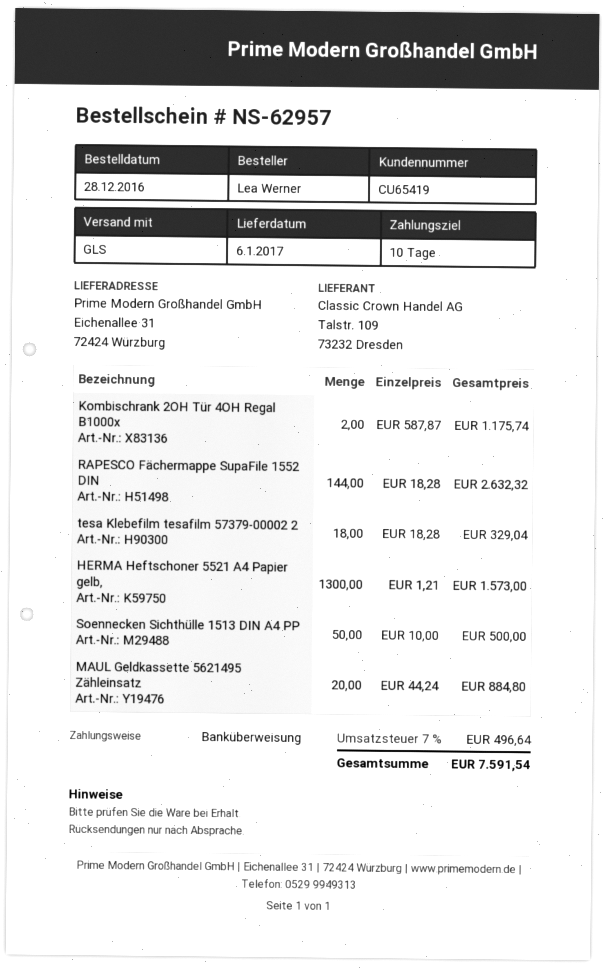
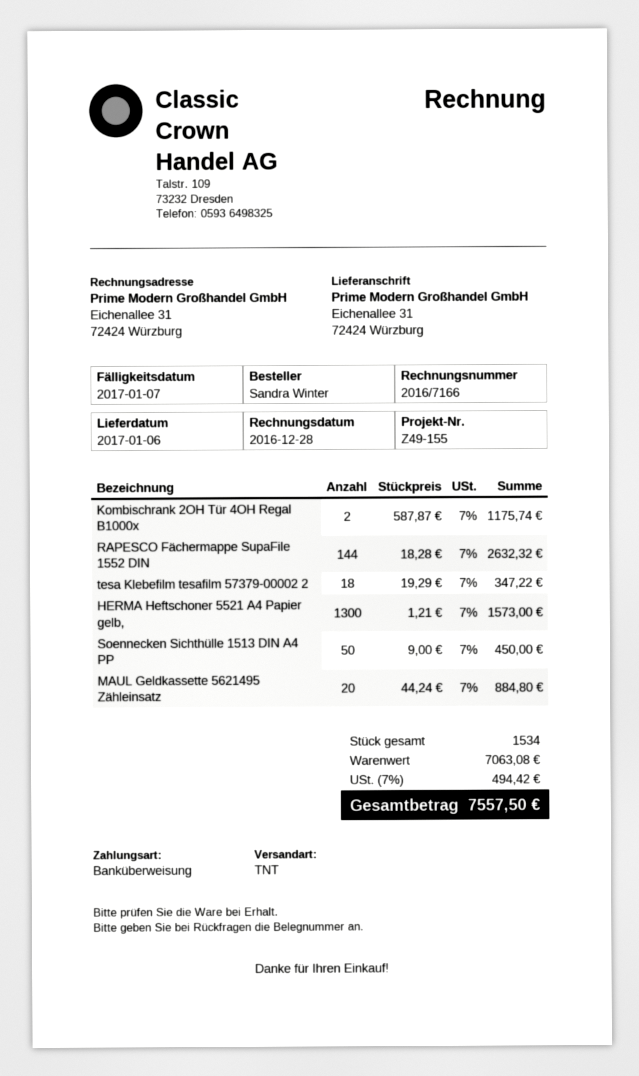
ordered by: Lea Werner -> Sandra Winter
shipping method: GLS -> TNT
tesa Klebefilm tesafilm 57379-00002 2: 18 x 18.28 = 329.04 -> 18 x 19.29 = 347.22
Soennecken Sichthülle 1513 DIN A4 PP: 50 x 10.00 = 500.00 -> 50 x 9.00 = 450.00
tax: 7% = 496.64 -> 7% = 494.42
total: 7591.54 -> 7557.50

